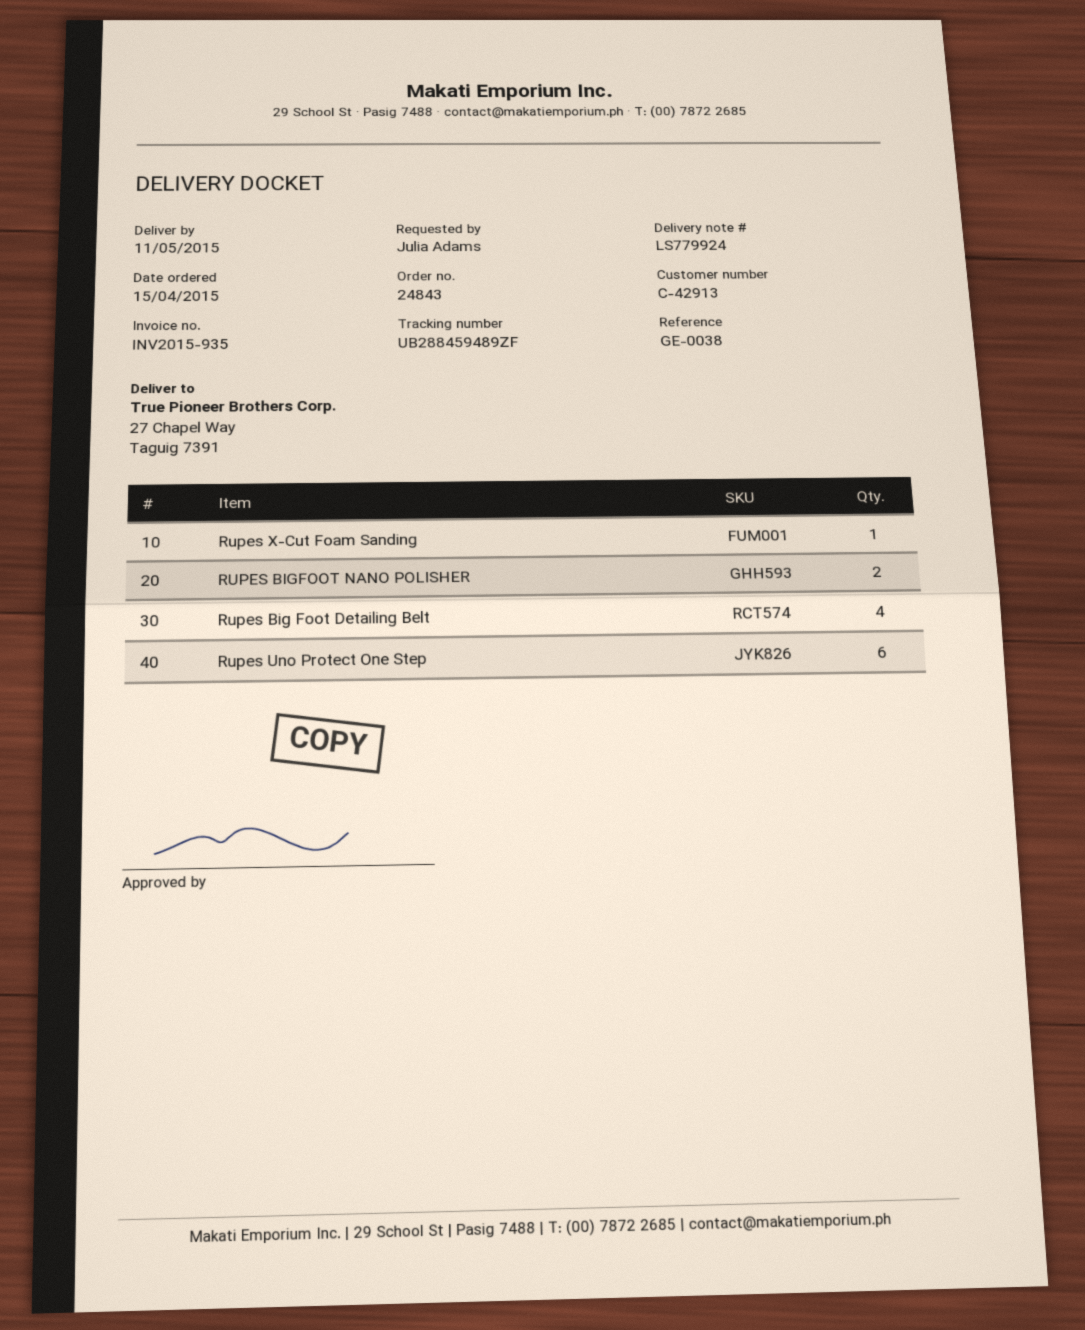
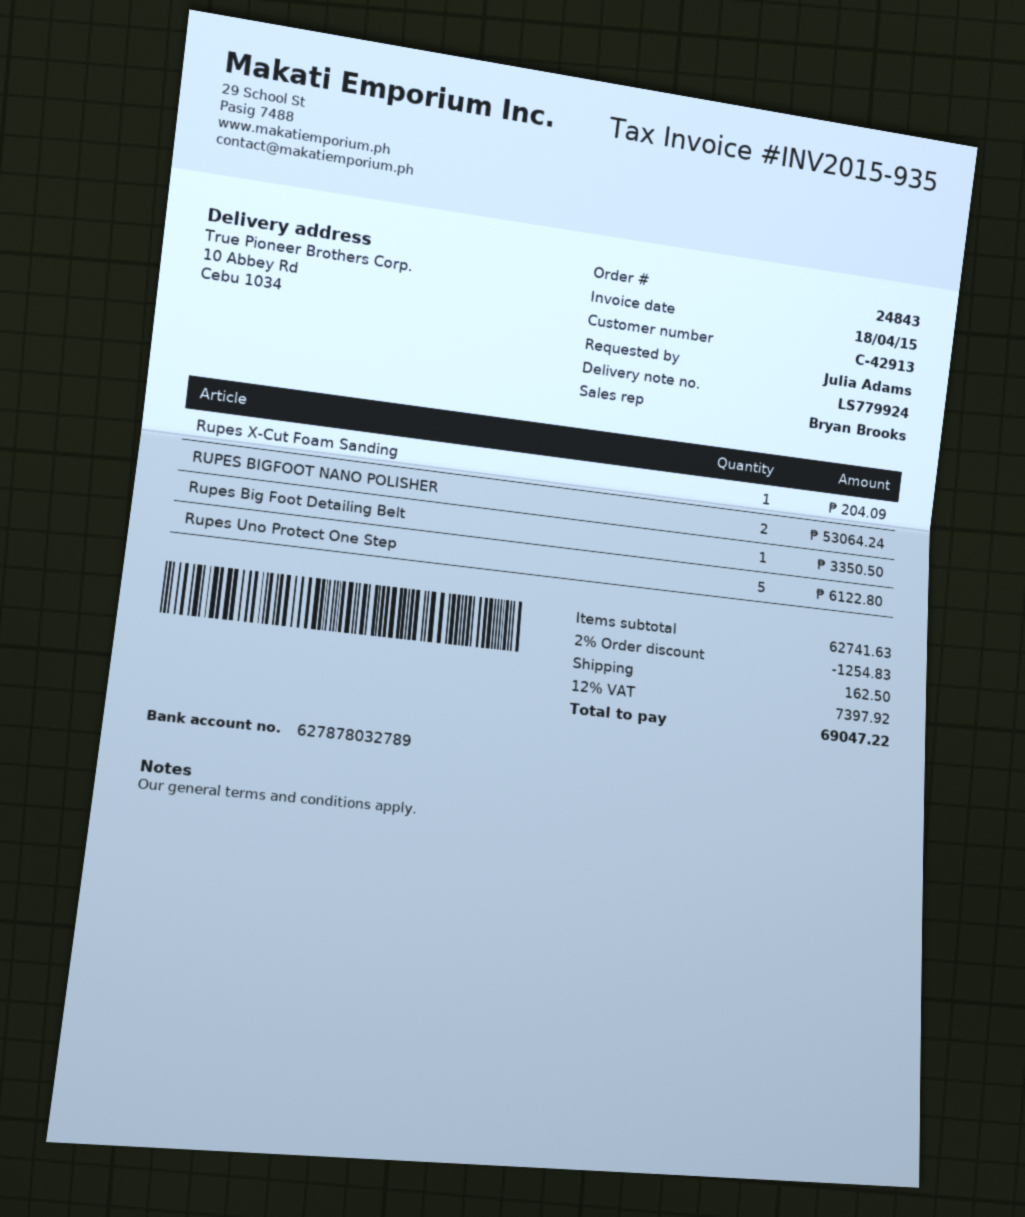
ship to: 27 Chapel Way, Taguig 7391 -> 10 Abbey Rd, Cebu 1034
Rupes Big Foot Detailing Belt: 4 -> 1
Rupes Uno Protect One Step: 6 -> 5

